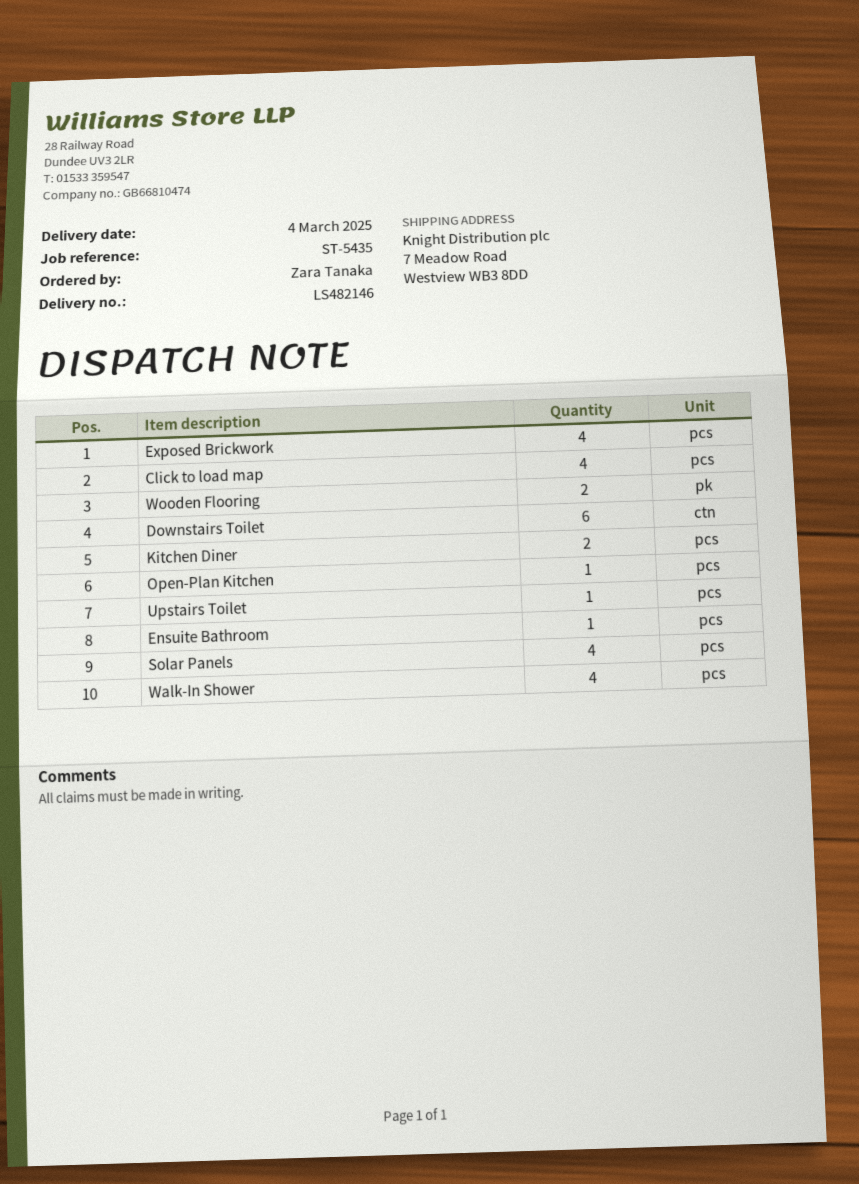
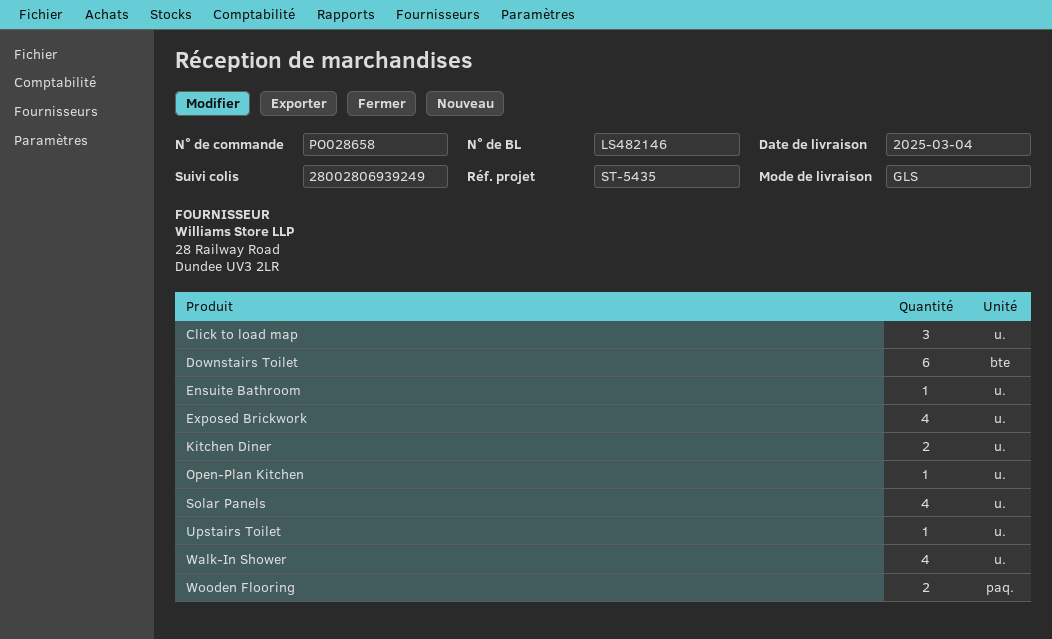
Click to load map: 4 -> 3

